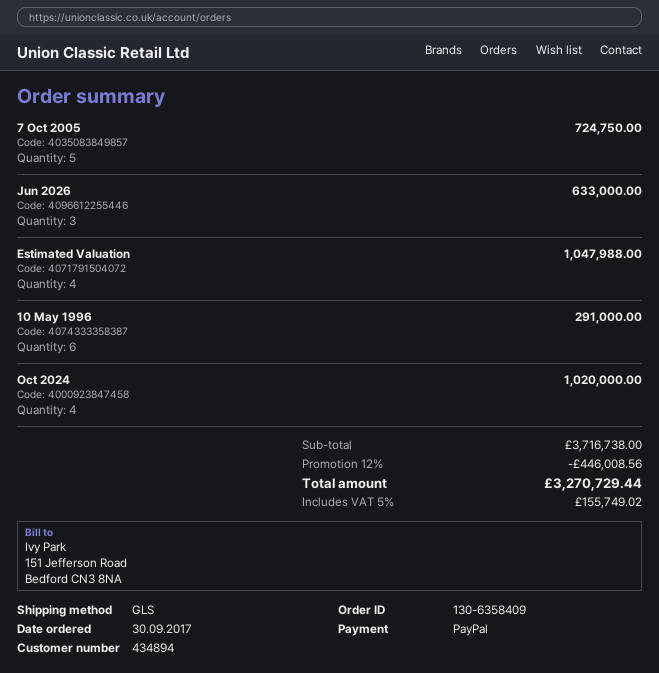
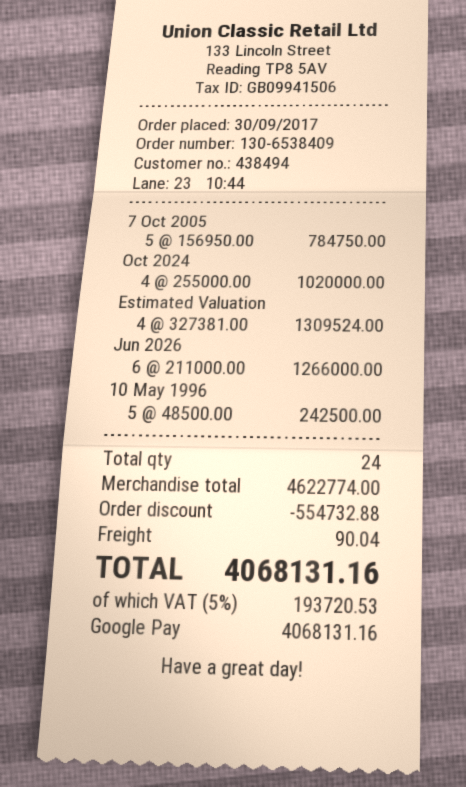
order number: 130-6358409 -> 130-6538409
customer number: 434894 -> 438494
payment method: PayPal -> Google Pay
7 Oct 2005: 5 for 724750.00 -> 5 for 784750.00
Jun 2026: 3 for 633000.00 -> 6 for 1266000.00
Estimated Valuation: 4 for 1047988.00 -> 4 for 1309524.00
10 May 1996: 6 for 291000.00 -> 5 for 242500.00
subtotal: 3716738.00 -> 4622774.00
discount: 446008.56 -> 554732.88
shipping: none -> 90.04
tax: 5% = 155749.02 -> 5% = 193720.53
total: 3270729.44 -> 4068131.16

